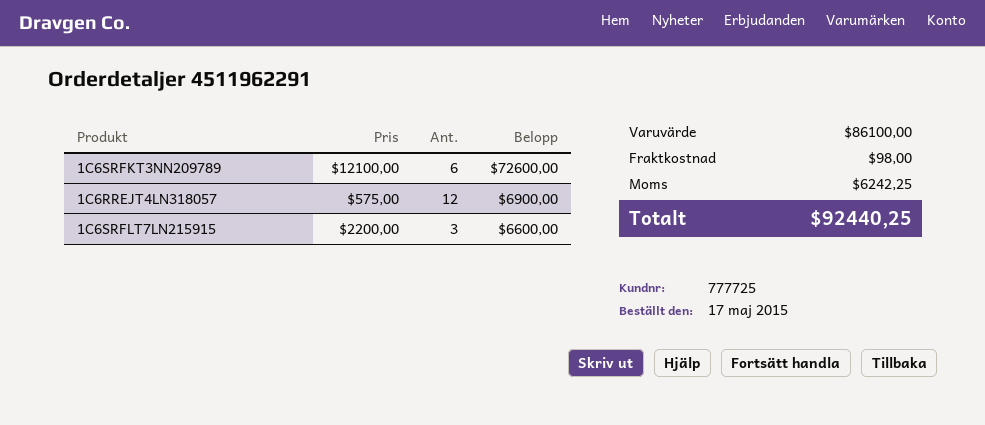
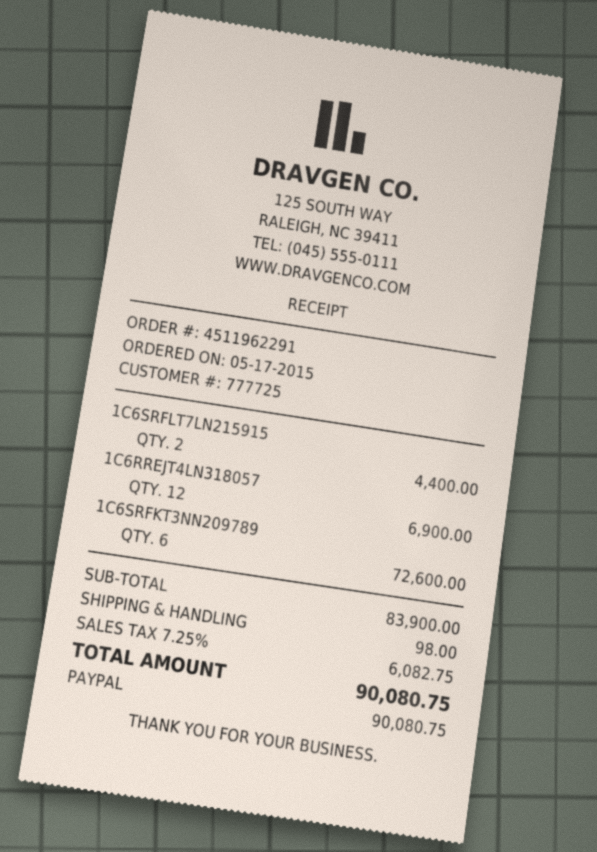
1C6SRFLT7LN215915: 3 for 6600.00 -> 2 for 4400.00
subtotal: 86100.00 -> 83900.00
tax: 6242.25 -> 6082.75
total: 92440.25 -> 90080.75

